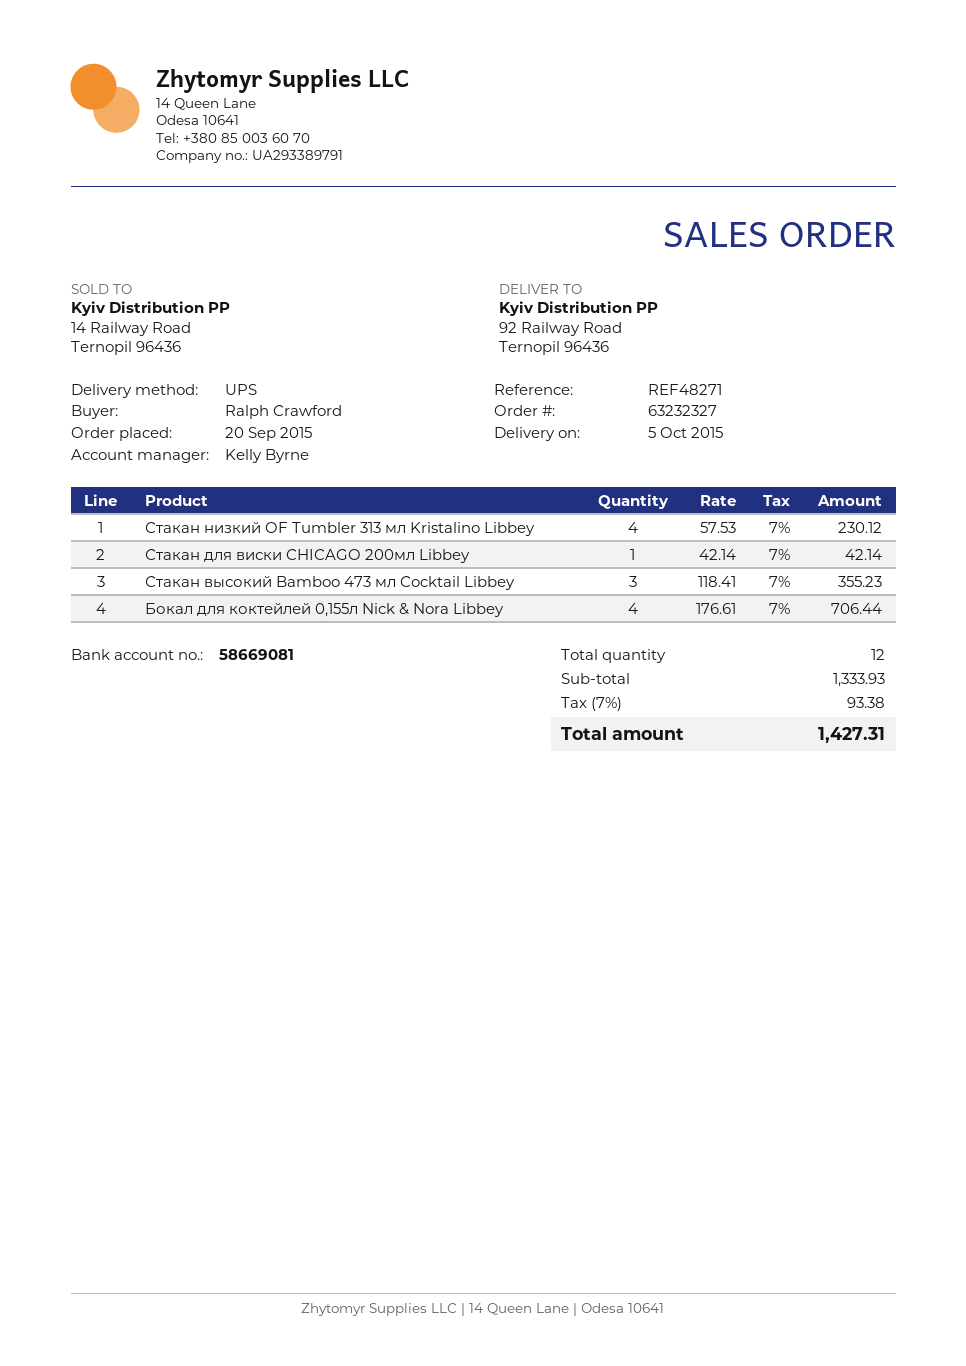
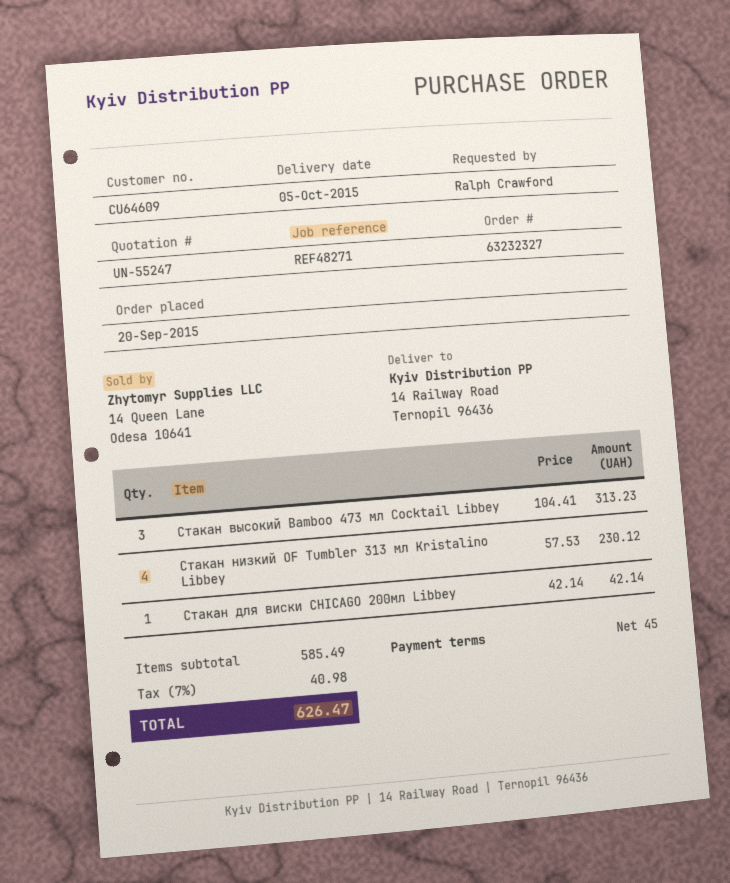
ship to: 92 Railway Road, Ternopil 96436 -> 14 Railway Road, Ternopil 96436
Стакан высокий Bamboo 473 мл Cocktail Libbey: 3 x 118.41 = 355.23 -> 3 x 104.41 = 313.23
Бокал для коктейлей 0,155л Nick & Nora Libbey: 4 x 176.61 = 706.44 -> none
subtotal: 1333.93 -> 585.49
tax: 7% = 93.38 -> 7% = 40.98
total: 1427.31 -> 626.47

